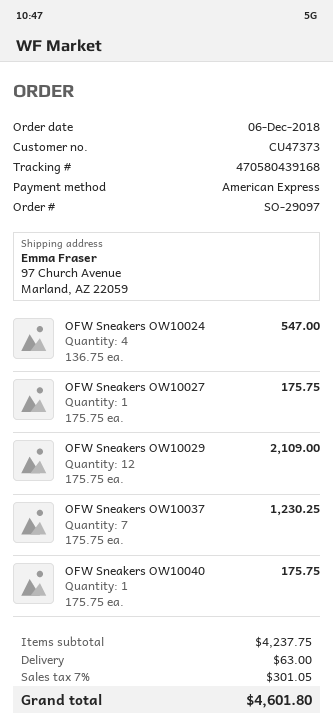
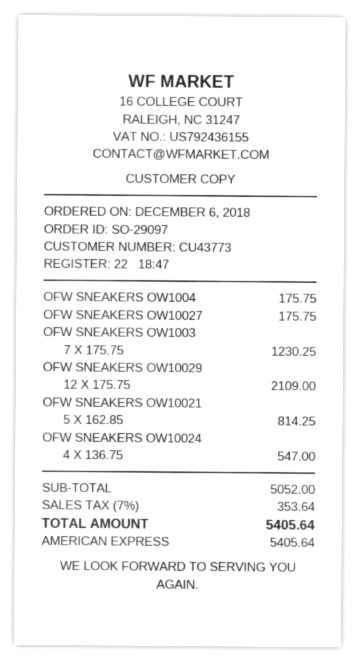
customer number: CU47373 -> CU43773
OFW SNEAKERS OW10021: none -> 5 x 162.85 = 814.25
subtotal: 4237.75 -> 5052.00
shipping: 63.00 -> none
tax: 7% = 301.05 -> 7% = 353.64
total: 4601.80 -> 5405.64

